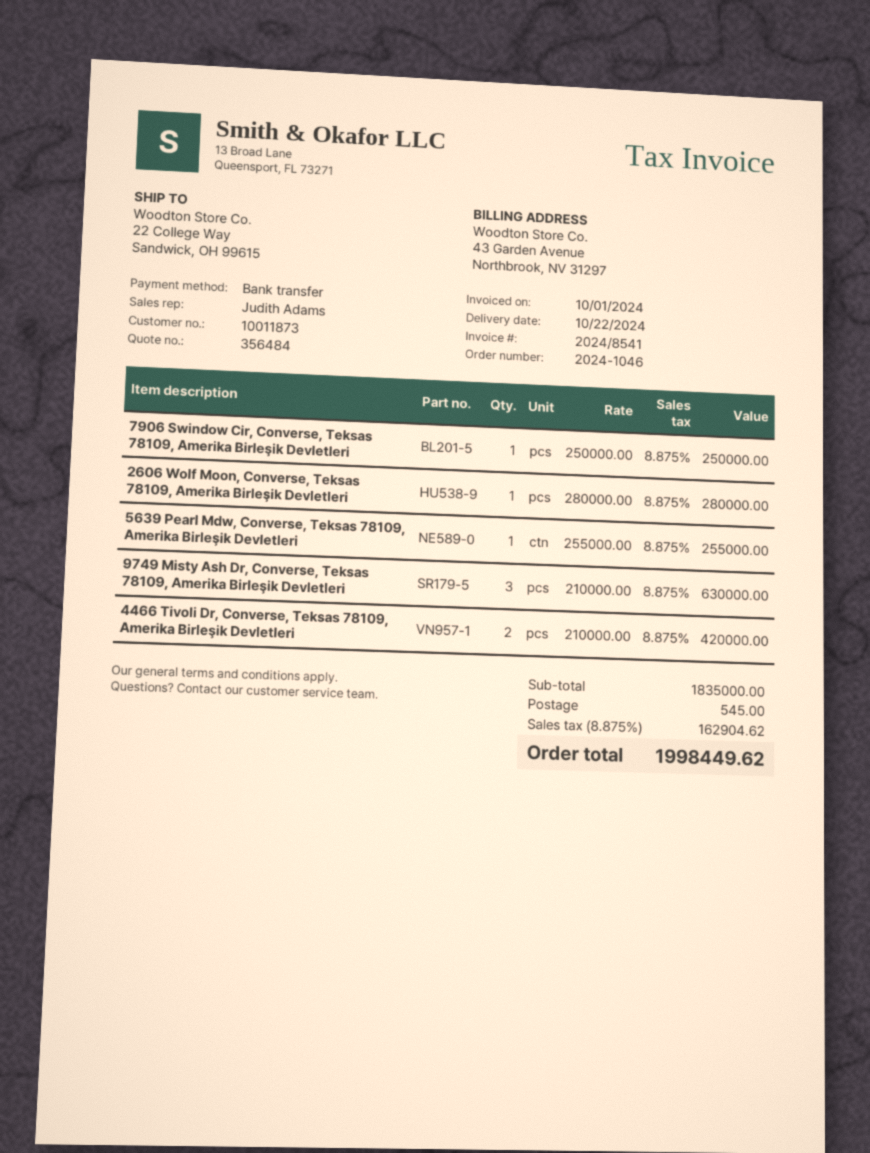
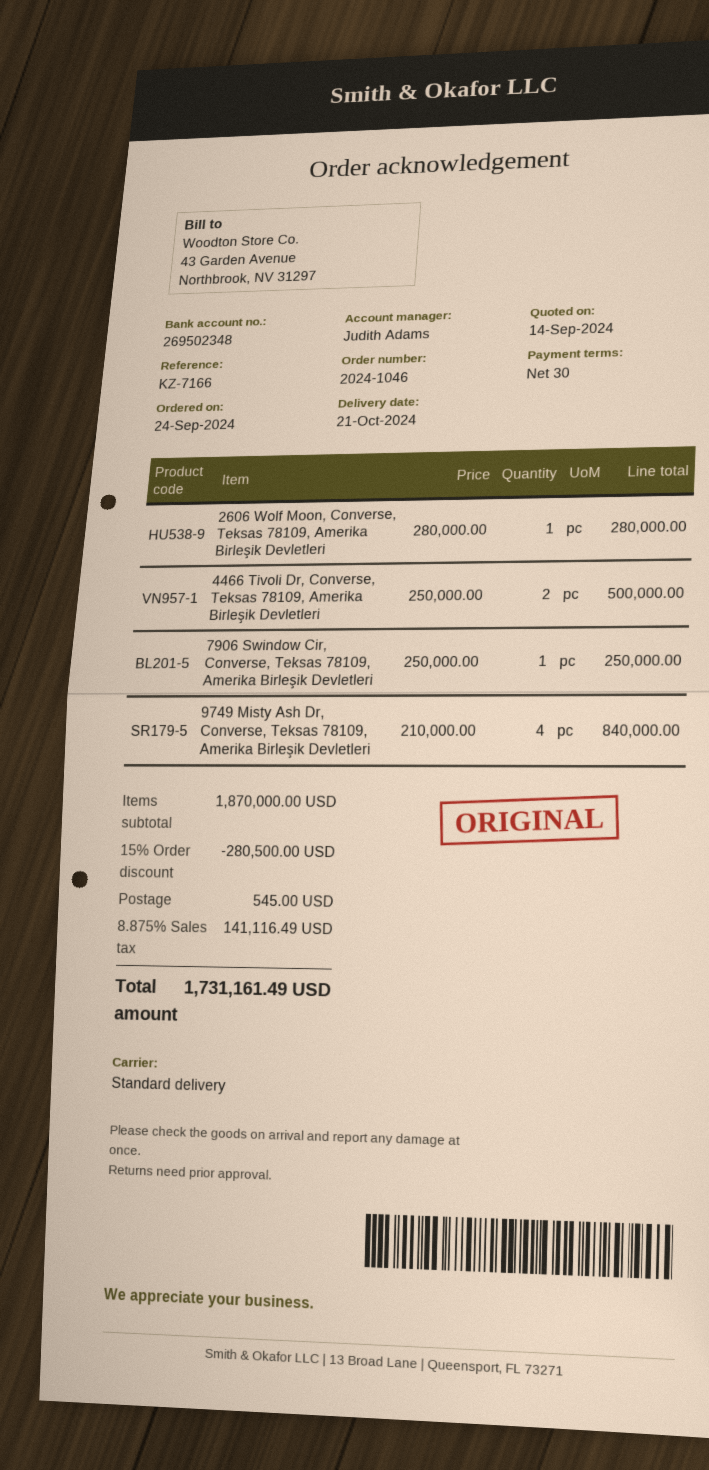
delivery date: 2024-10-22 -> 2024-10-21
5639 Pearl Mdw, Converse, Teksas 78109, Amerika Birleşik Devletleri: 1 x 255000.00 = 255000.00 -> none
9749 Misty Ash Dr, Converse, Teksas 78109, Amerika Birleşik Devletleri: 3 x 210000.00 = 630000.00 -> 4 x 210000.00 = 840000.00
4466 Tivoli Dr, Converse, Teksas 78109, Amerika Birleşik Devletleri: 2 x 210000.00 = 420000.00 -> 2 x 250000.00 = 500000.00
subtotal: 1835000.00 -> 1870000.00
discount: none -> 15% = 280500.00
tax: 8.875% = 162904.62 -> 8.875% = 141116.49
total: 1998449.62 -> 1731161.49

